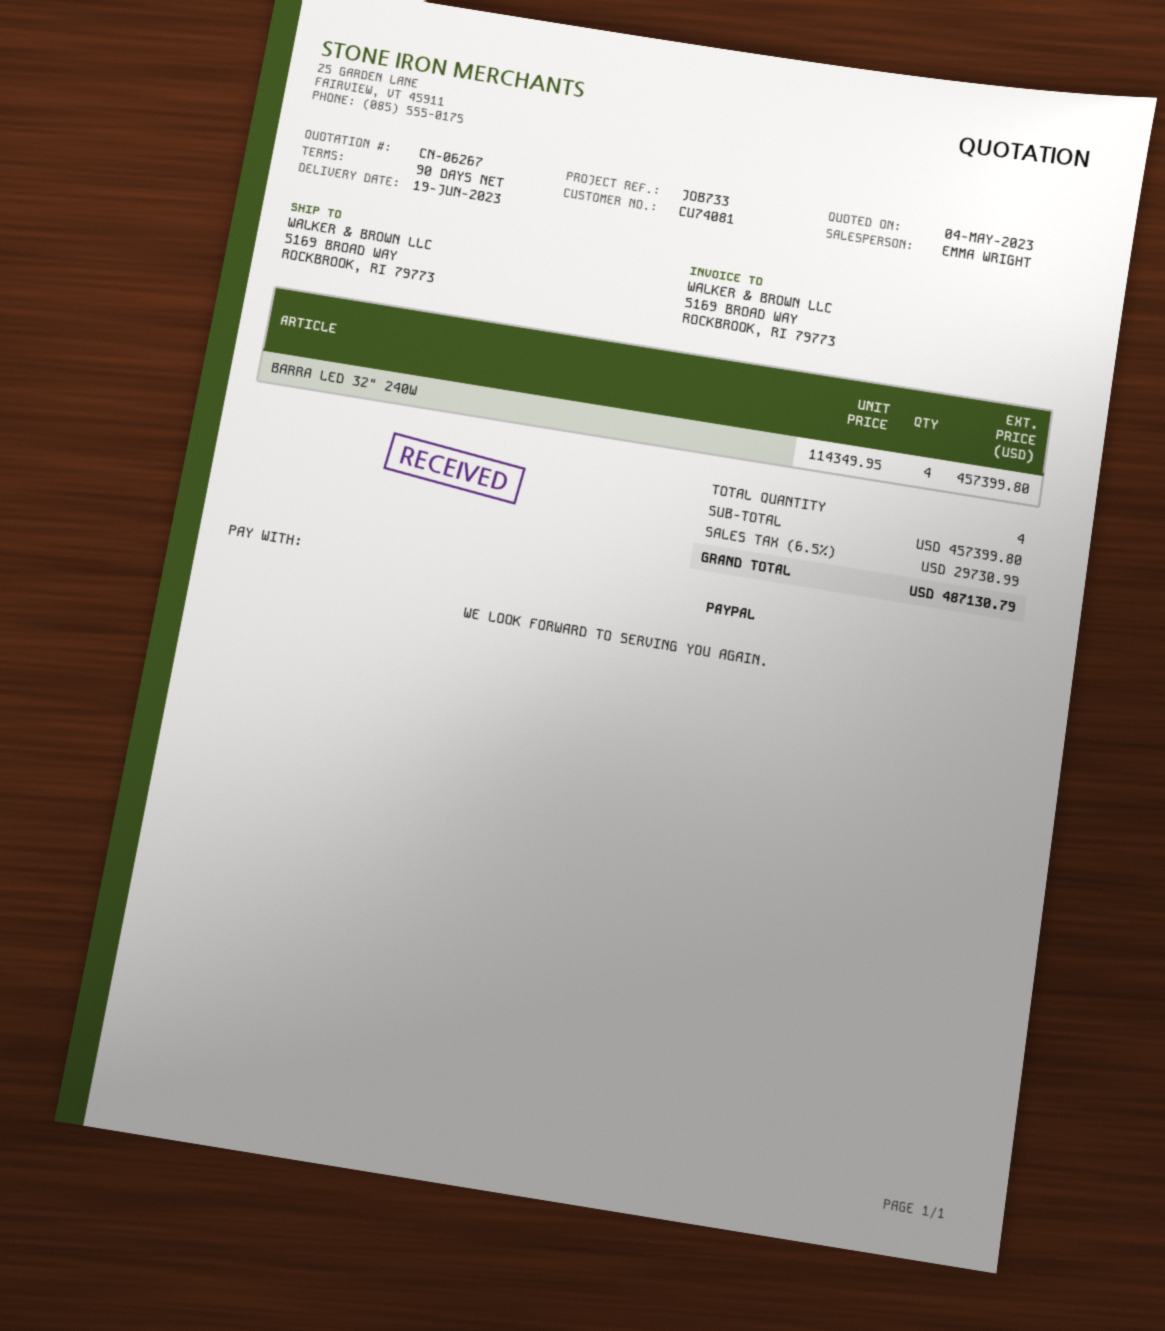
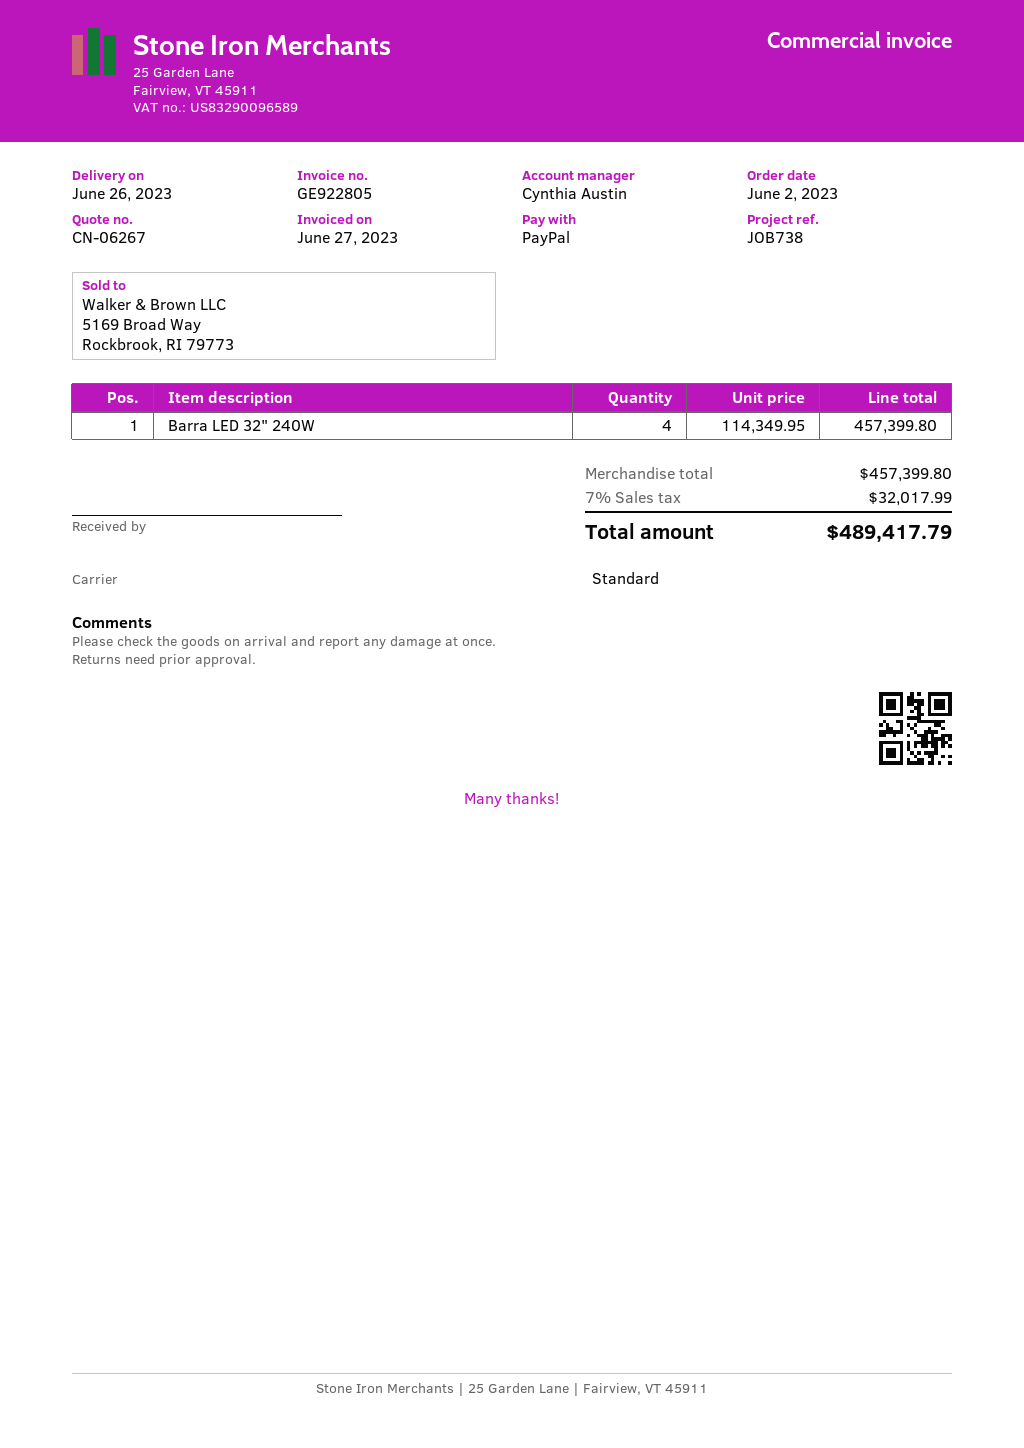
delivery date: 2023-06-19 -> 2023-06-26
reference: JOB733 -> JOB738
sales rep: EMMA WRIGHT -> Cynthia Austin
tax: 6.5% = 29730.99 -> 7% = 32017.99
total: 487130.79 -> 489417.79

